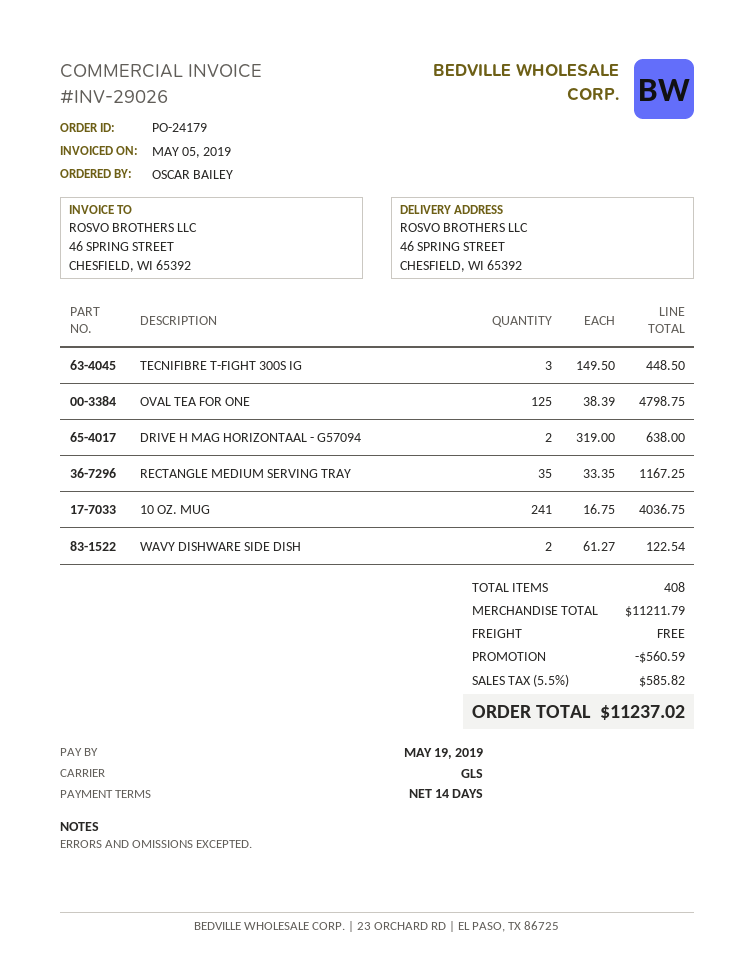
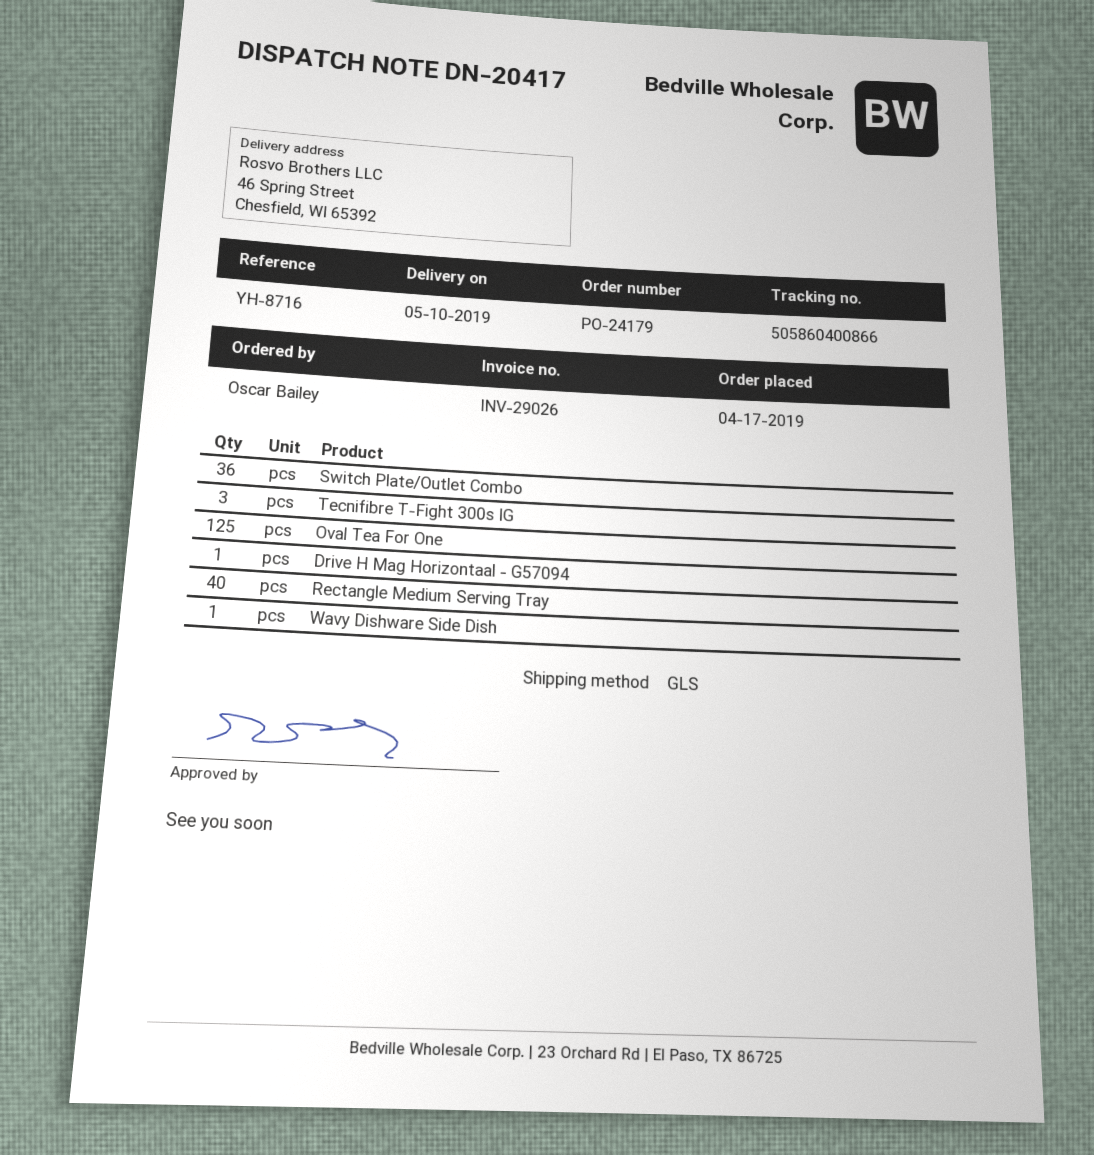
DRIVE H MAG HORIZONTAAL - G57094: 2 -> 1
RECTANGLE MEDIUM SERVING TRAY: 35 -> 40
10 OZ. MUG: 241 -> none
WAVY DISHWARE SIDE DISH: 2 -> 1
Switch Plate/Outlet Combo: none -> 36

